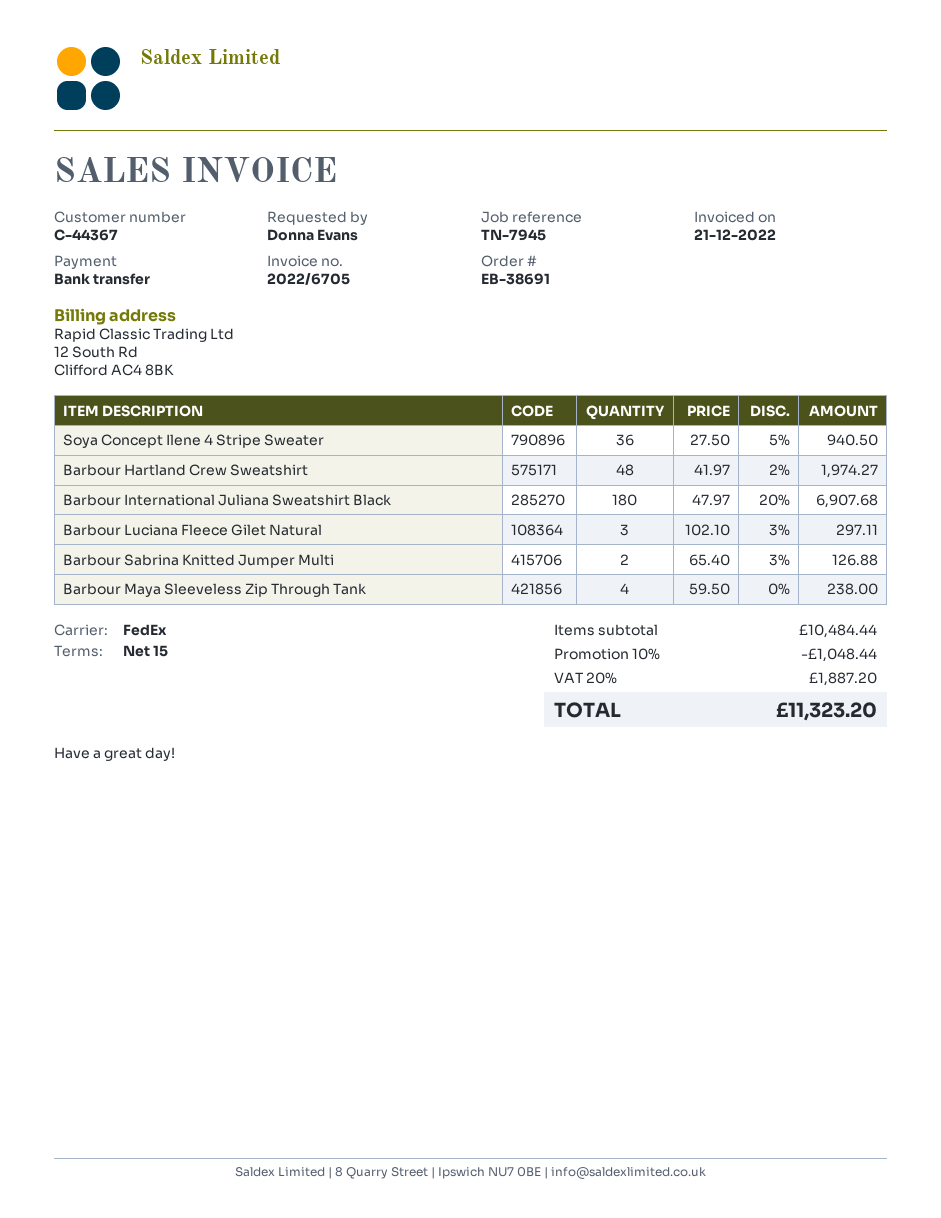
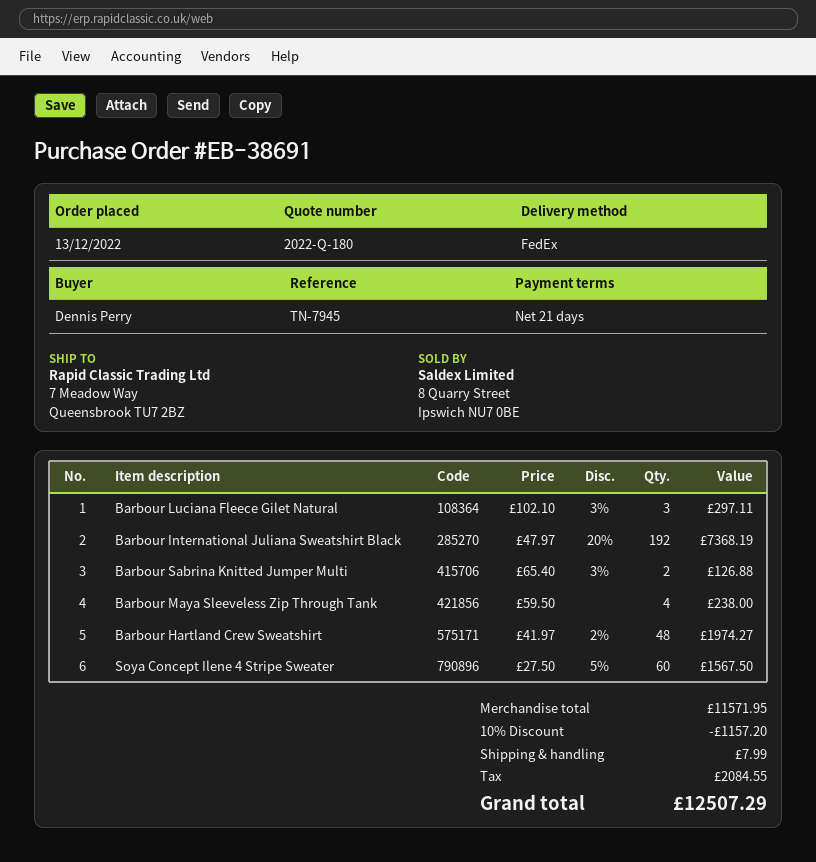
payment terms: 15 days -> 21 days
ordered by: Donna Evans -> Dennis Perry
Soya Concept Ilene 4 Stripe Sweater: 36 x 27.50 - 5% = 940.50 -> 60 x 27.50 - 5% = 1567.50
Barbour International Juliana Sweatshirt Black: 180 x 47.97 - 20% = 6907.68 -> 192 x 47.97 - 20% = 7368.19
subtotal: 10484.44 -> 11571.95
discount: 10% = 1048.44 -> 10% = 1157.20
shipping: none -> 7.99
tax: 1887.20 -> 2084.55
total: 11323.20 -> 12507.29

